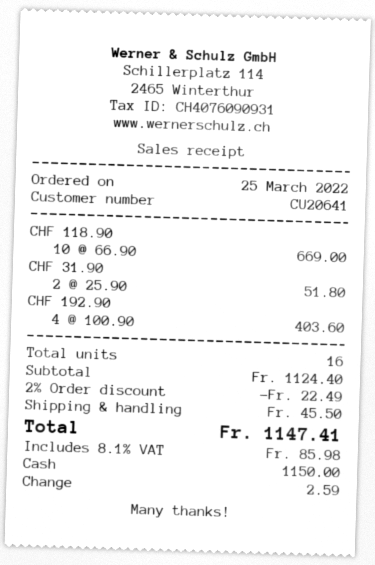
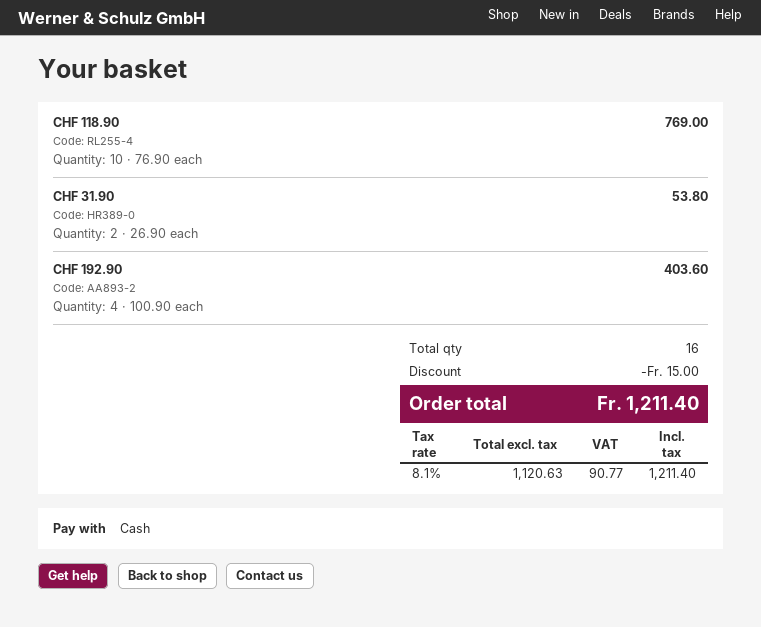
CHF 118.90: 10 x 66.90 = 669.00 -> 10 x 76.90 = 769.00
CHF 31.90: 2 x 25.90 = 51.80 -> 2 x 26.90 = 53.80
discount: 22.49 -> 15.00
shipping: 45.50 -> none
tax: 8.1% = 85.98 -> 8.1% = 90.77
total: 1147.41 -> 1211.40

